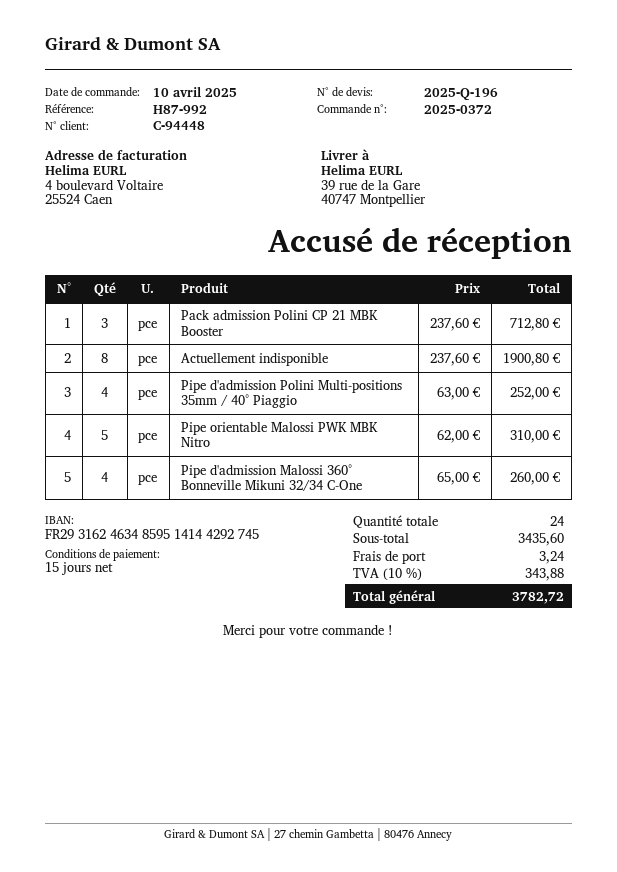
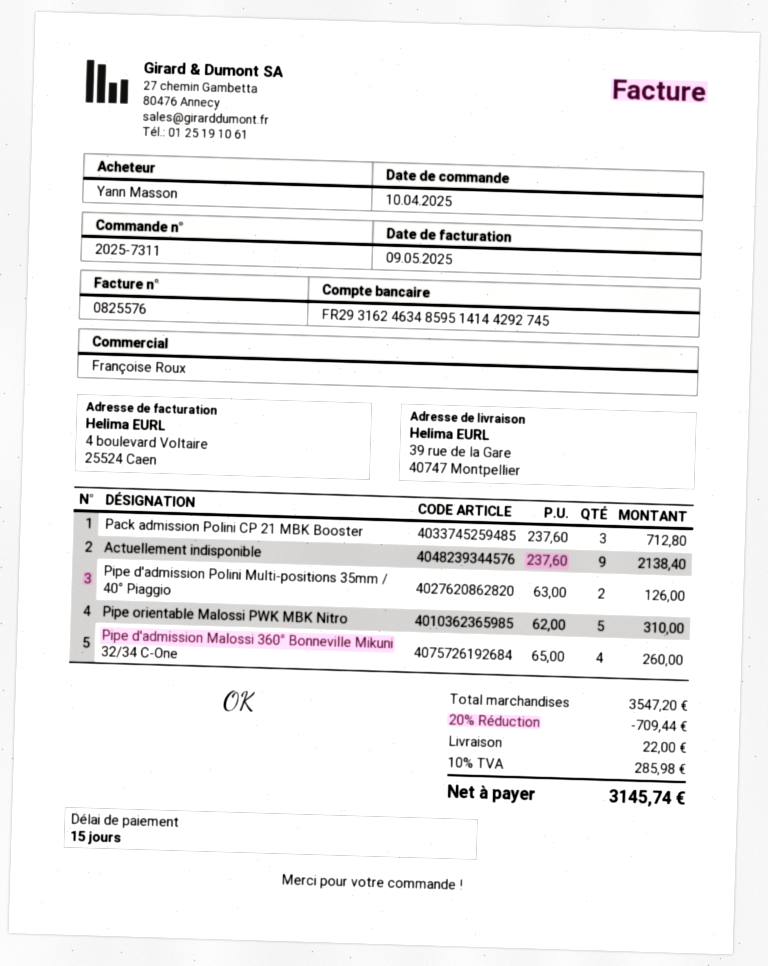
order number: 2025-0372 -> 2025-7311
Actuellement indisponible: 8 x 237.60 = 1900.80 -> 9 x 237.60 = 2138.40
Pipe d'admission Polini Multi-positions 35mm / 40° Piaggio: 4 x 63.00 = 252.00 -> 2 x 63.00 = 126.00
subtotal: 3435.60 -> 3547.20
discount: none -> 20% = 709.44
shipping: 3.24 -> 22.00
tax: 10% = 343.88 -> 10% = 285.98
total: 3782.72 -> 3145.74

